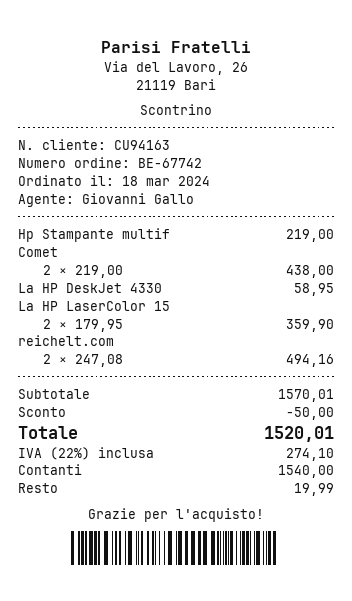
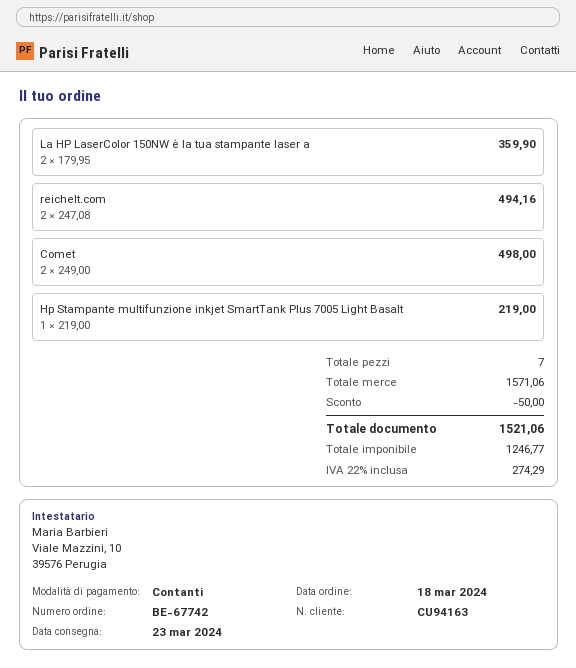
Comet: 2 x 219.00 = 438.00 -> 2 x 249.00 = 498.00
La HP DeskJet 4330: 1 x 58.95 = 58.95 -> none
subtotal: 1570.01 -> 1571.06
tax: 22% = 274.10 -> 22% = 274.29
total: 1520.01 -> 1521.06

